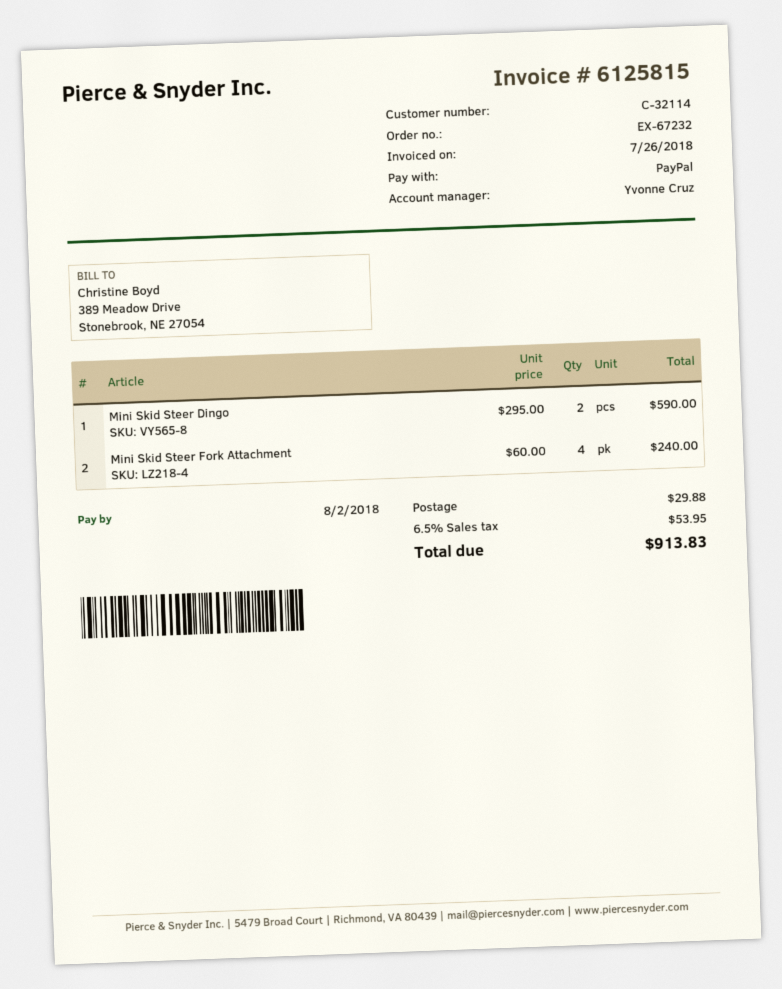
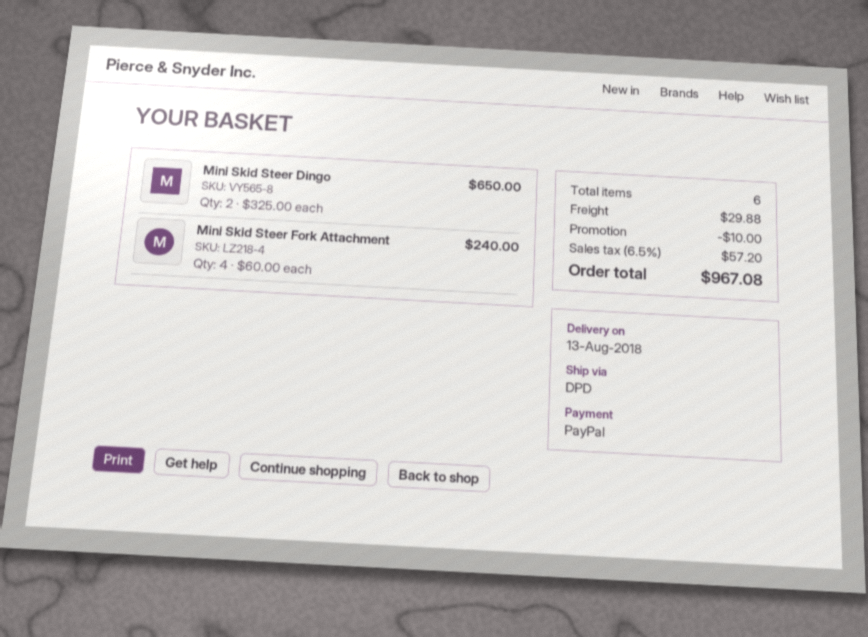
Mini Skid Steer Dingo: 2 x 295.00 = 590.00 -> 2 x 325.00 = 650.00
discount: none -> 10.00
tax: 6.5% = 53.95 -> 6.5% = 57.20
total: 913.83 -> 967.08

